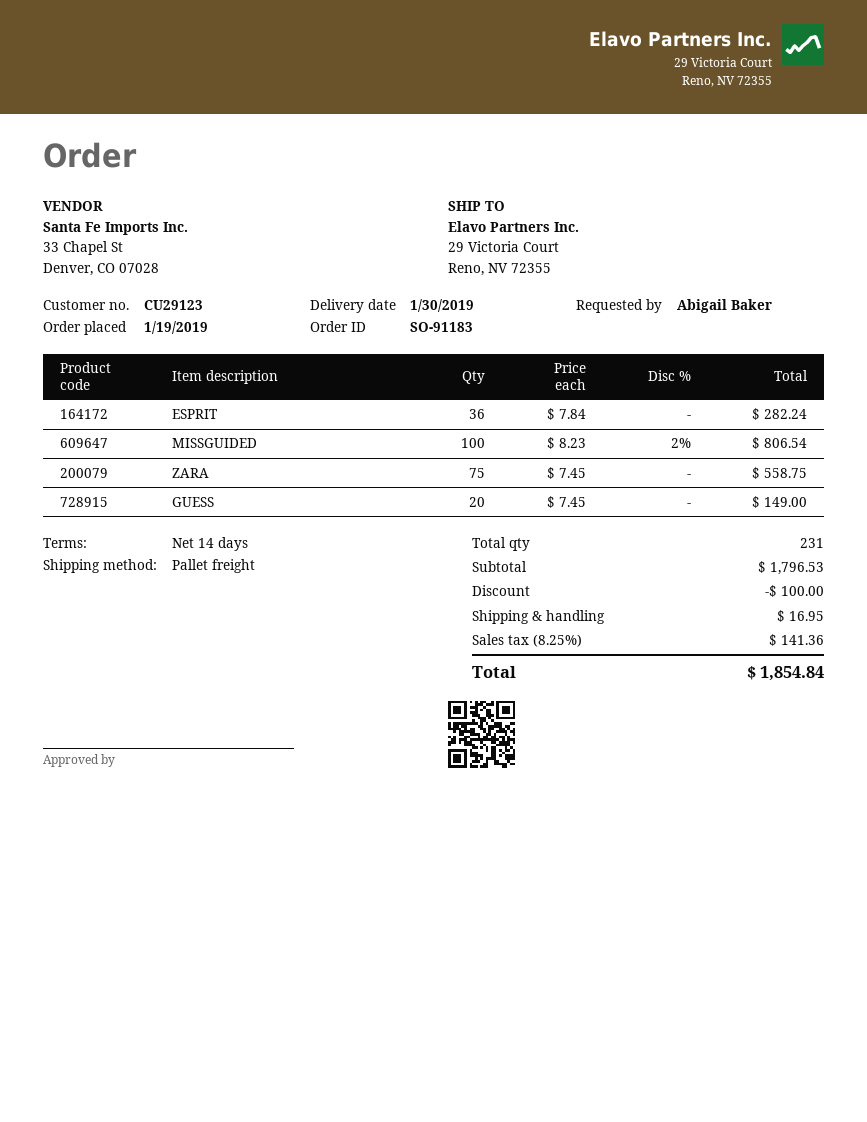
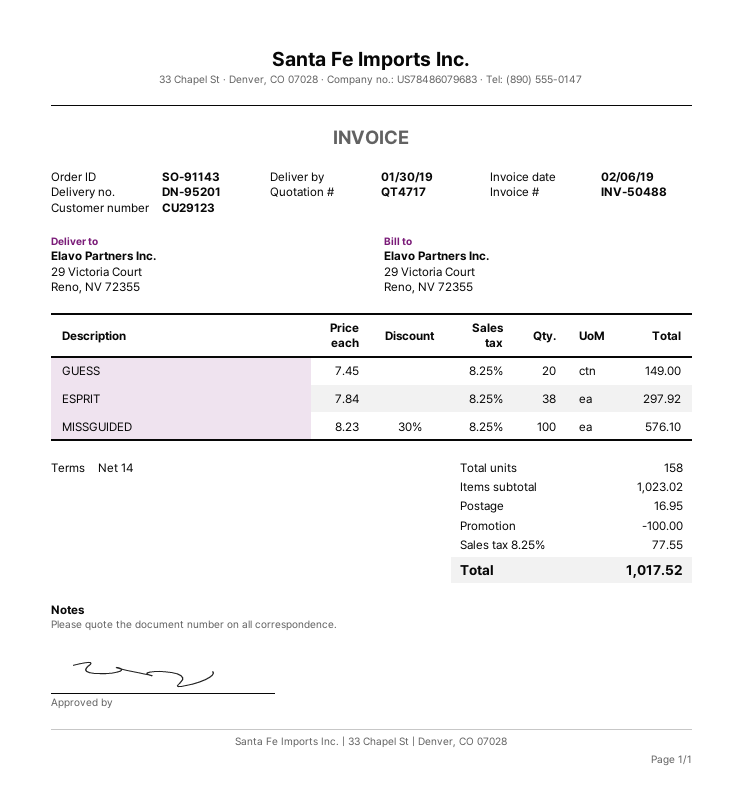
order number: SO-91183 -> SO-91143
ESPRIT: 36 x 7.84 = 282.24 -> 38 x 7.84 = 297.92
MISSGUIDED: 100 x 8.23 - 2% = 806.54 -> 100 x 8.23 - 30% = 576.10
ZARA: 75 x 7.45 = 558.75 -> none
total quantity: 231 -> 158
subtotal: 1796.53 -> 1023.02
tax: 8.25% = 141.36 -> 8.25% = 77.55
total: 1854.84 -> 1017.52

